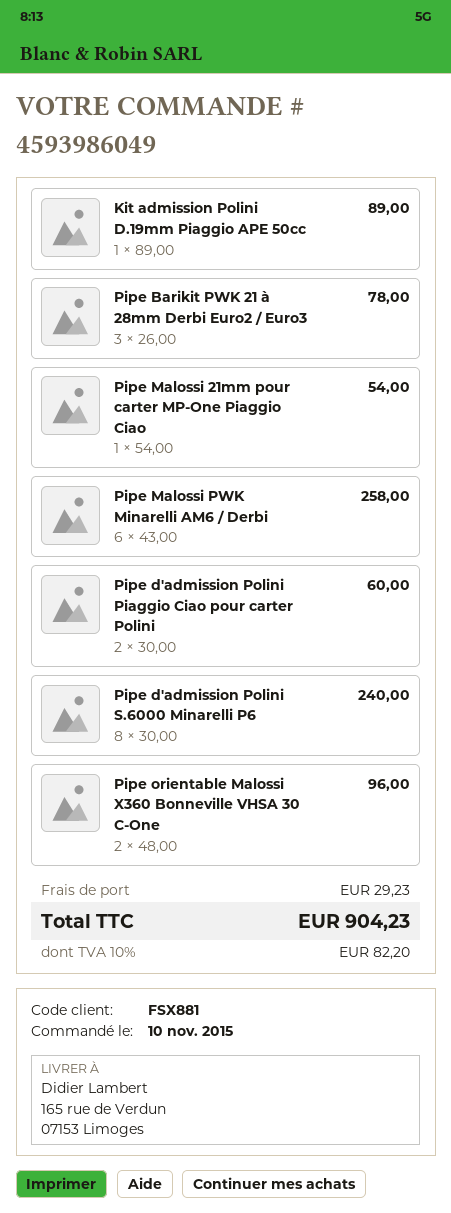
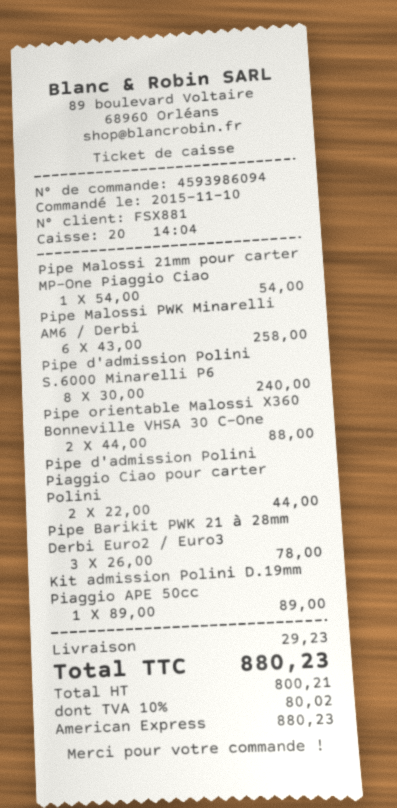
order number: 4593986049 -> 4593986094
Pipe d'admission Polini Piaggio Ciao pour carter Polini: 2 x 30.00 = 60.00 -> 2 x 22.00 = 44.00
Pipe orientable Malossi X360 Bonneville VHSA 30 C-One: 2 x 48.00 = 96.00 -> 2 x 44.00 = 88.00
tax: 10% = 82.20 -> 10% = 80.02
total: 904.23 -> 880.23

